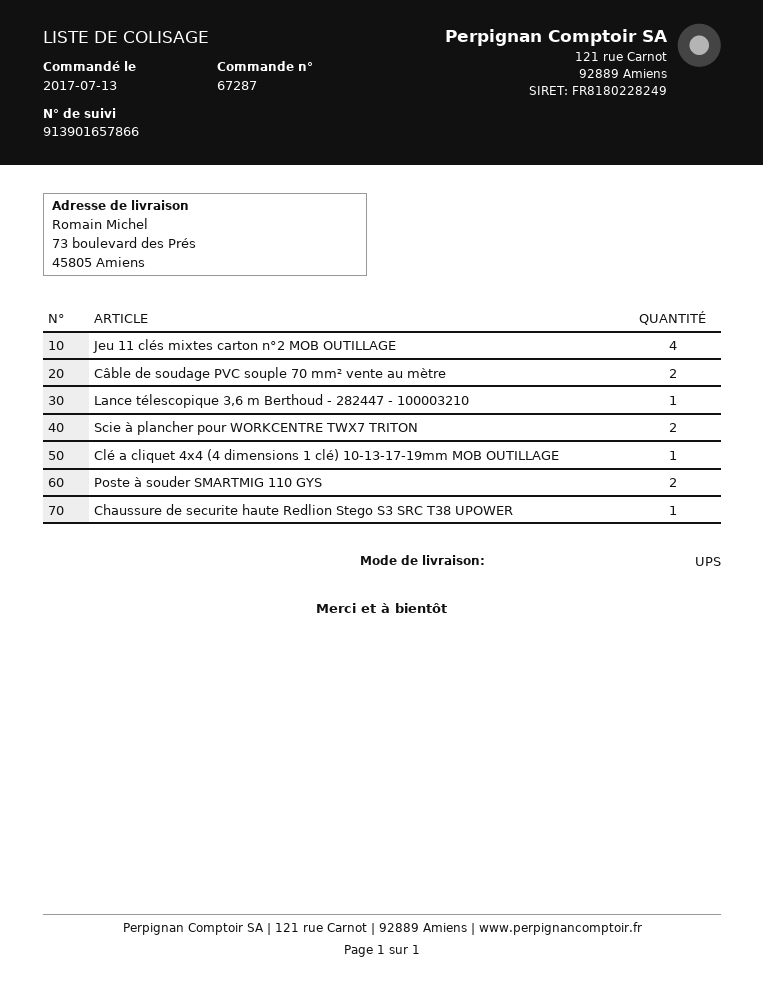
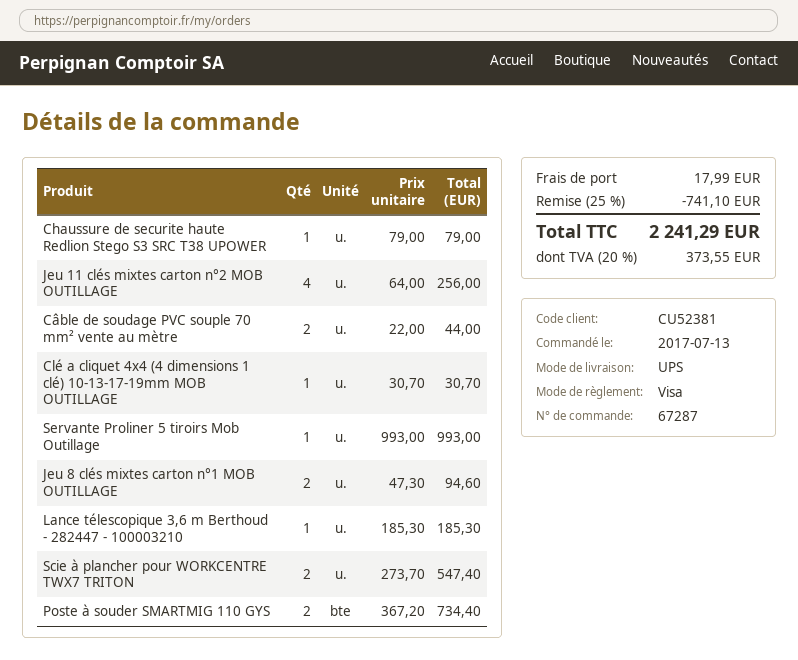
Servante Proliner 5 tiroirs Mob Outillage: none -> 1
Jeu 8 clés mixtes carton n°1 MOB OUTILLAGE: none -> 2

